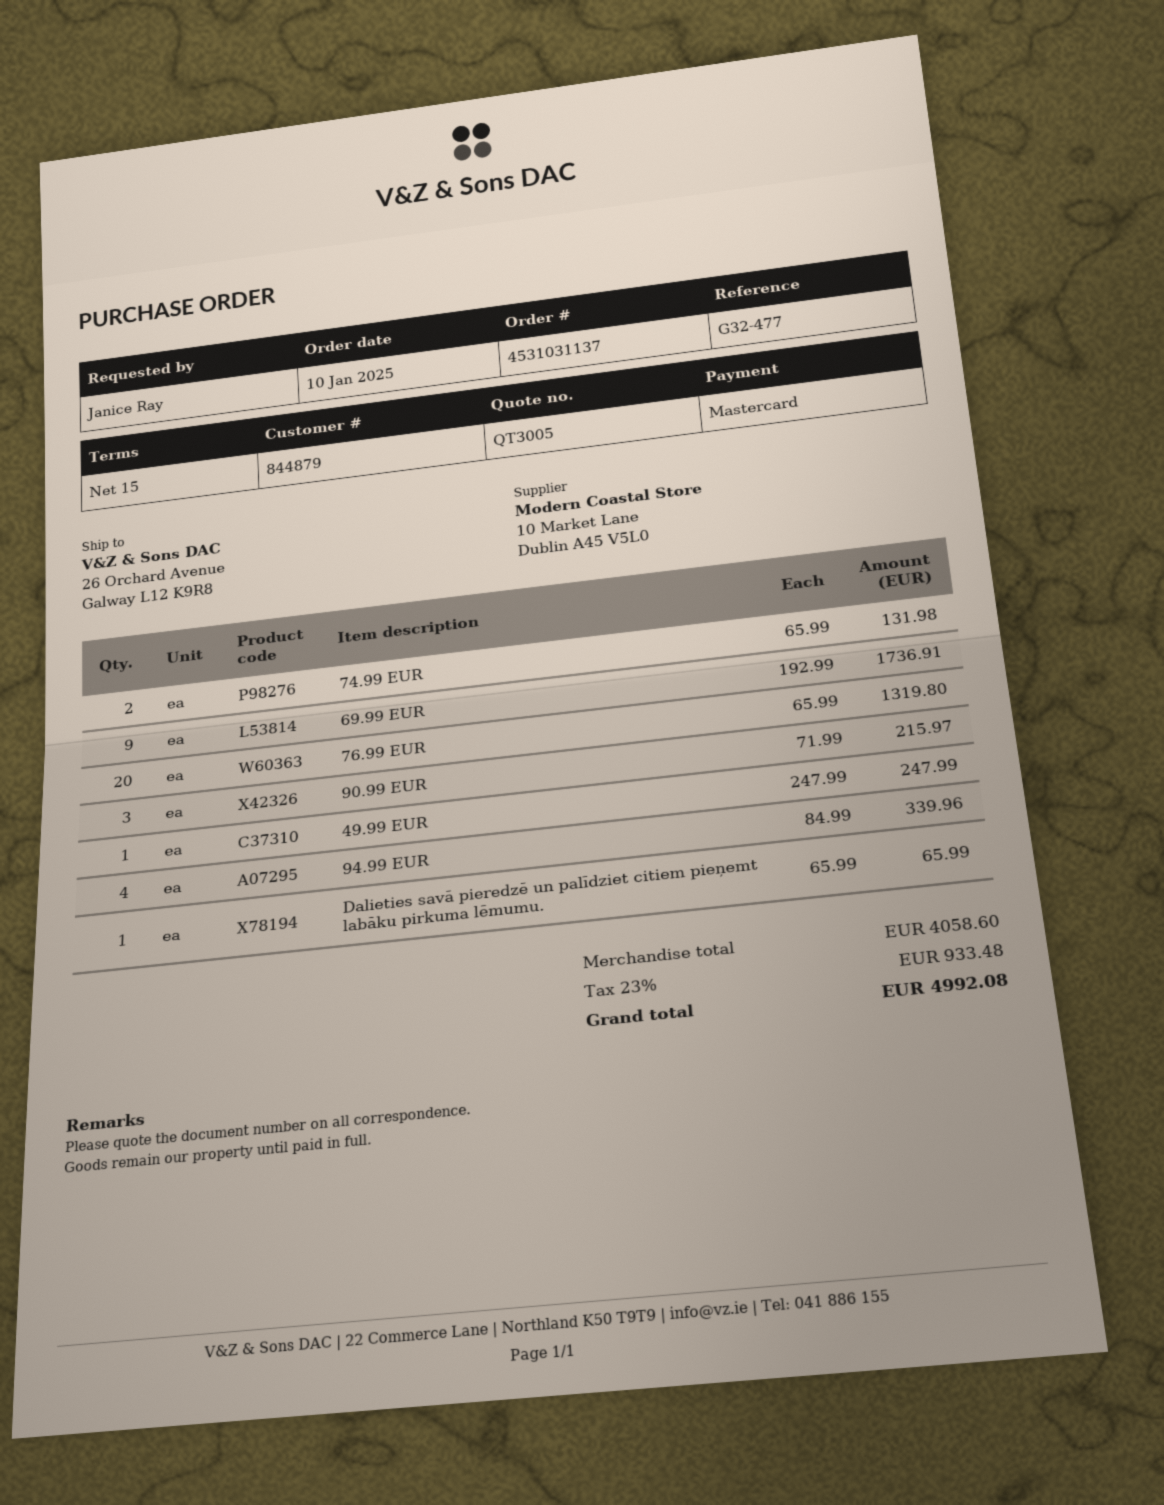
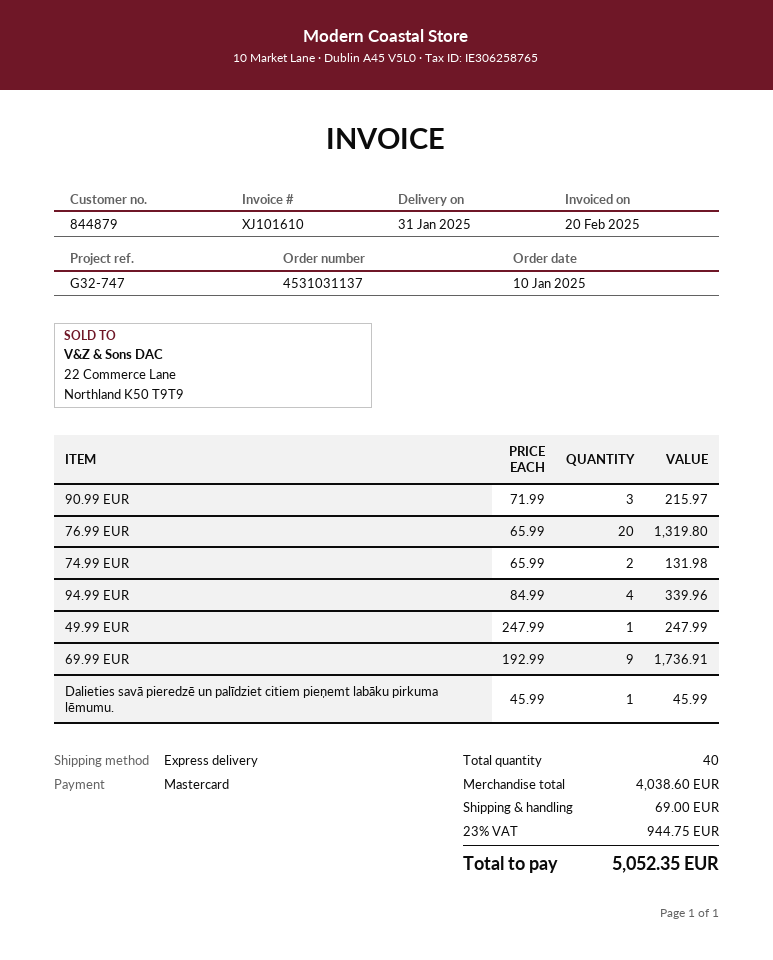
reference: G32-477 -> G32-747
Dalieties savā pieredzē un palīdziet citiem pieņemt labāku pirkuma lēmumu.: 1 x 65.99 = 65.99 -> 1 x 45.99 = 45.99
subtotal: 4058.60 -> 4038.60
shipping: none -> 69.00
tax: 23% = 933.48 -> 23% = 944.75
total: 4992.08 -> 5052.35

